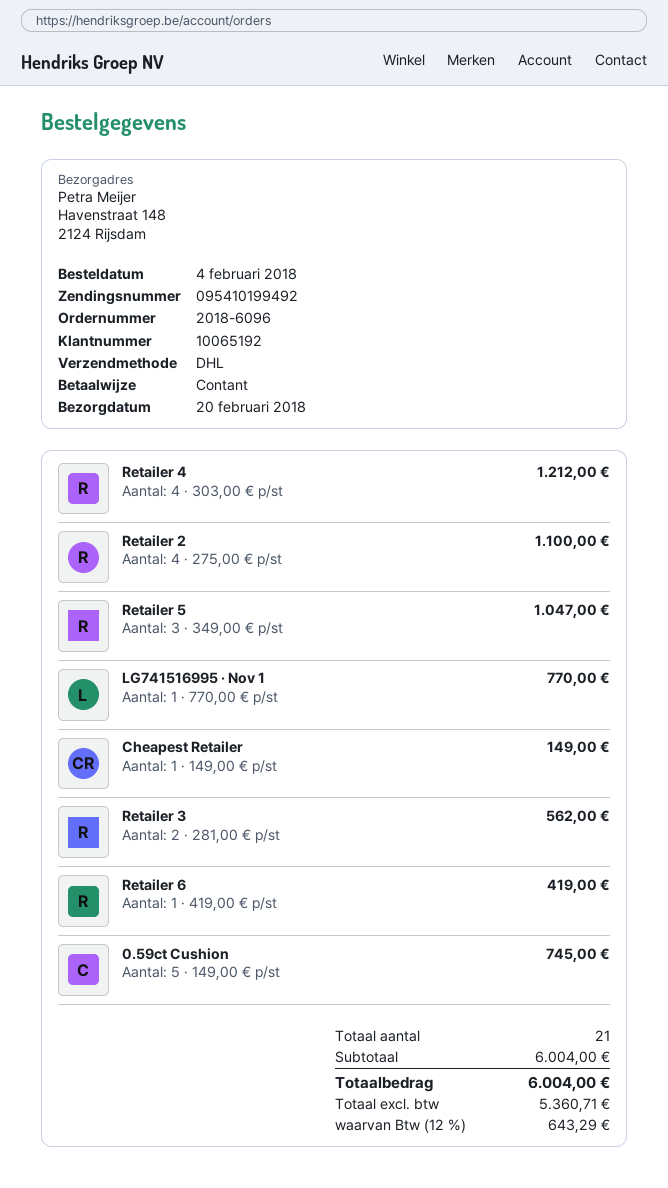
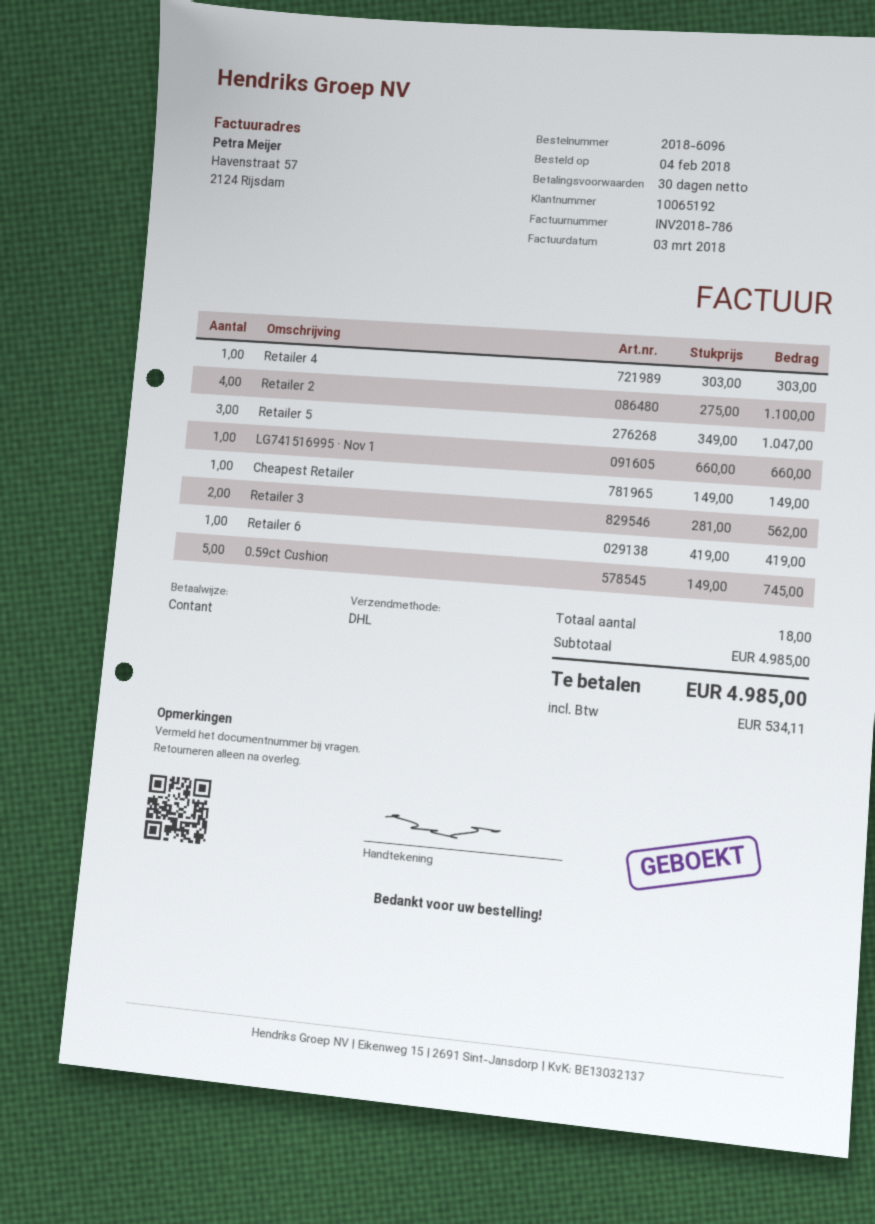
Retailer 4: 4 x 303.00 = 1212.00 -> 1 x 303.00 = 303.00
LG741516995 · Nov 1: 1 x 770.00 = 770.00 -> 1 x 660.00 = 660.00
total quantity: 21 -> 18
subtotal: 6004.00 -> 4985.00
tax: 643.29 -> 534.11
total: 6004.00 -> 4985.00

